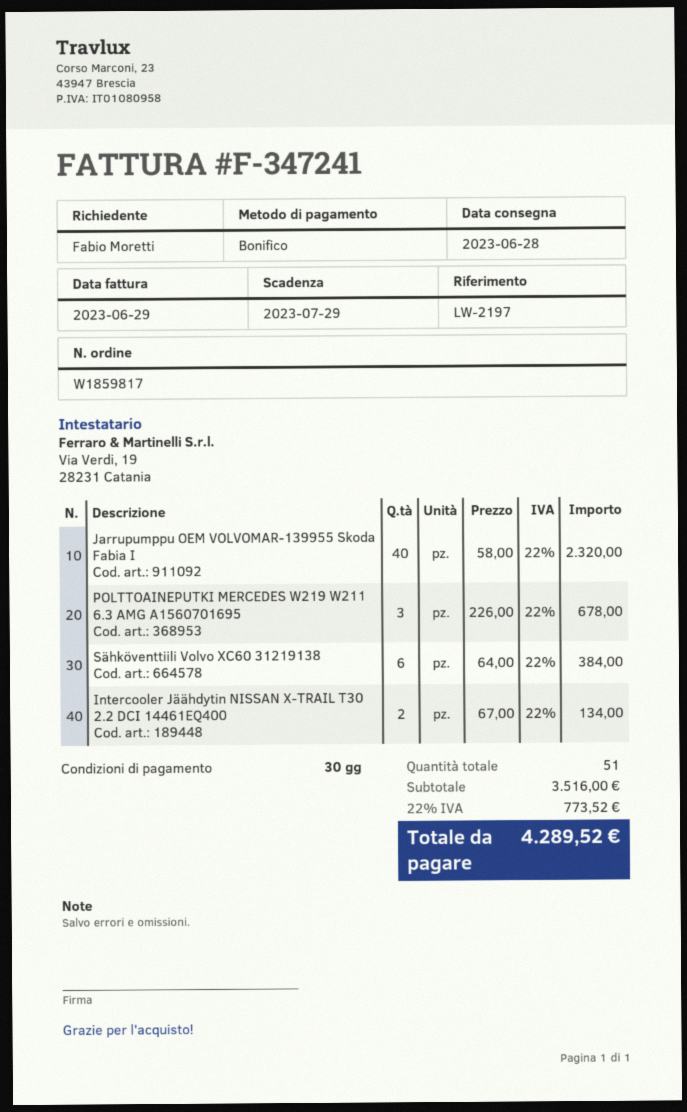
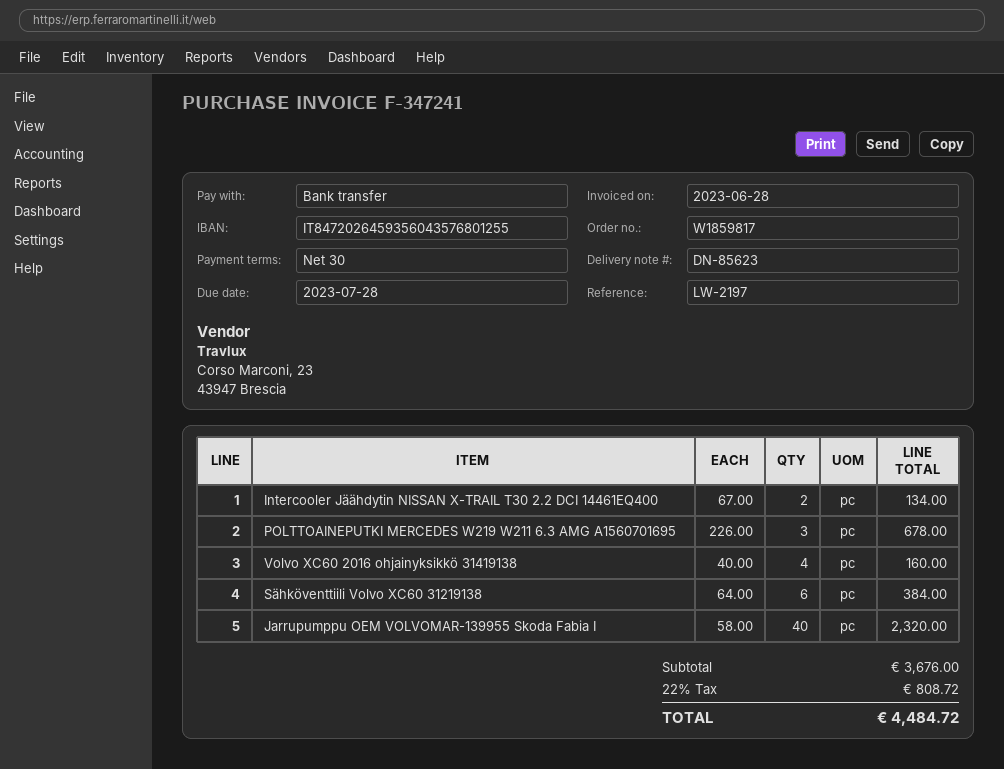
invoice date: 2023-06-29 -> 2023-06-28
due date: 2023-07-29 -> 2023-07-28
Volvo XC60 2016 ohjainyksikkö 31419138: none -> 4 x 40.00 = 160.00
subtotal: 3516.00 -> 3676.00
tax: 22% = 773.52 -> 22% = 808.72
total: 4289.52 -> 4484.72

